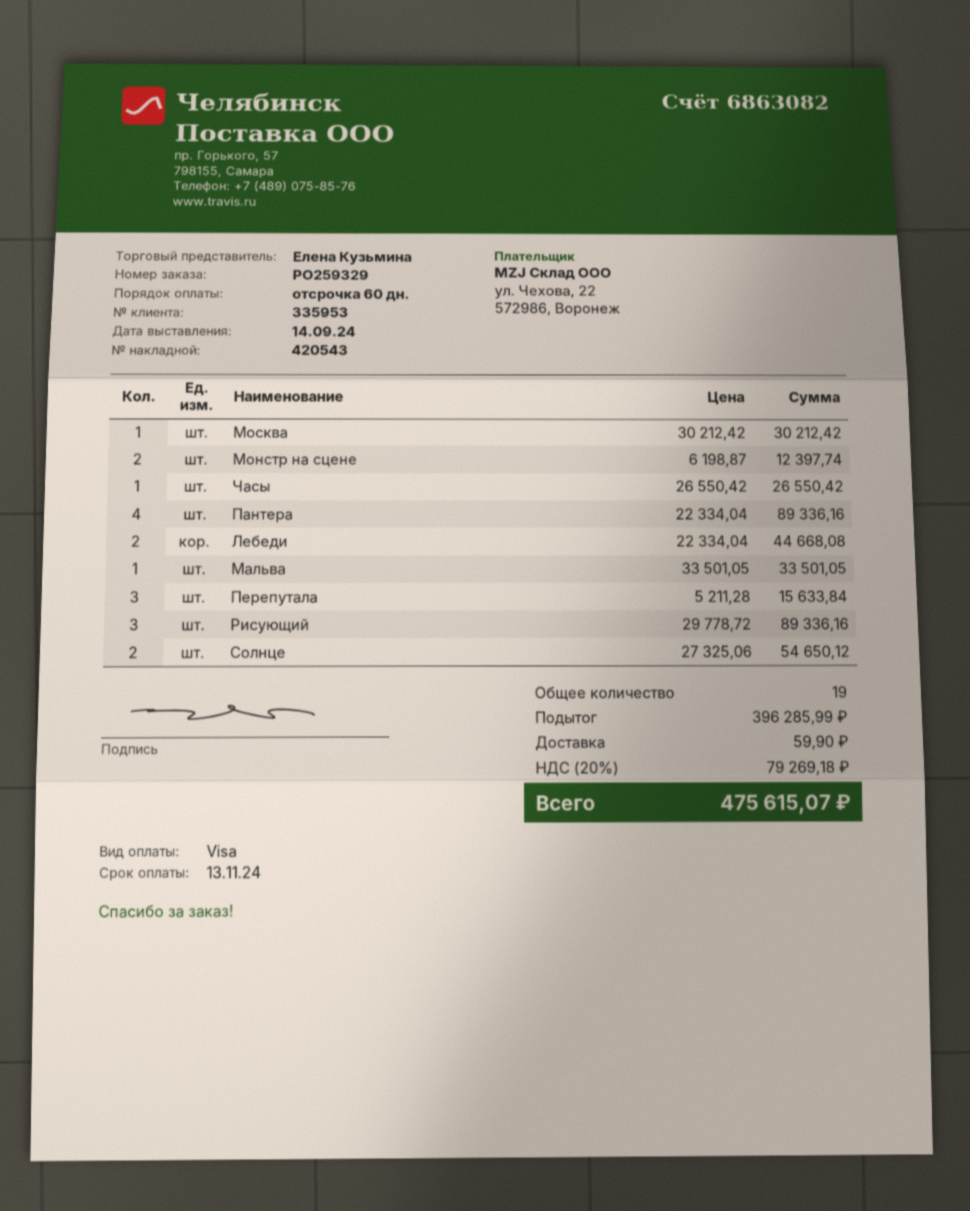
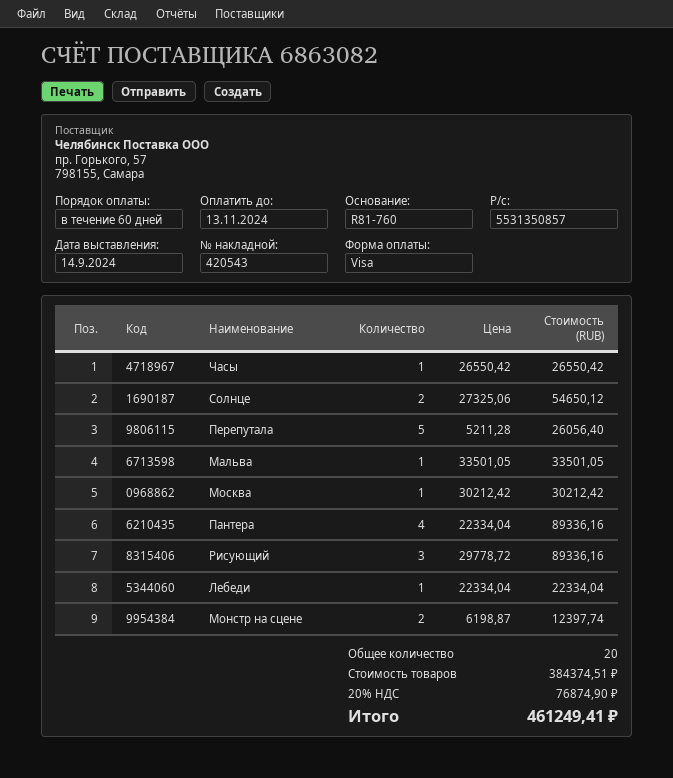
Лебеди: 2 x 22334.04 = 44668.08 -> 1 x 22334.04 = 22334.04
Перепутала: 3 x 5211.28 = 15633.84 -> 5 x 5211.28 = 26056.40
total quantity: 19 -> 20
subtotal: 396285.99 -> 384374.51
shipping: 59.90 -> none
tax: 20% = 79269.18 -> 20% = 76874.90
total: 475615.07 -> 461249.41

